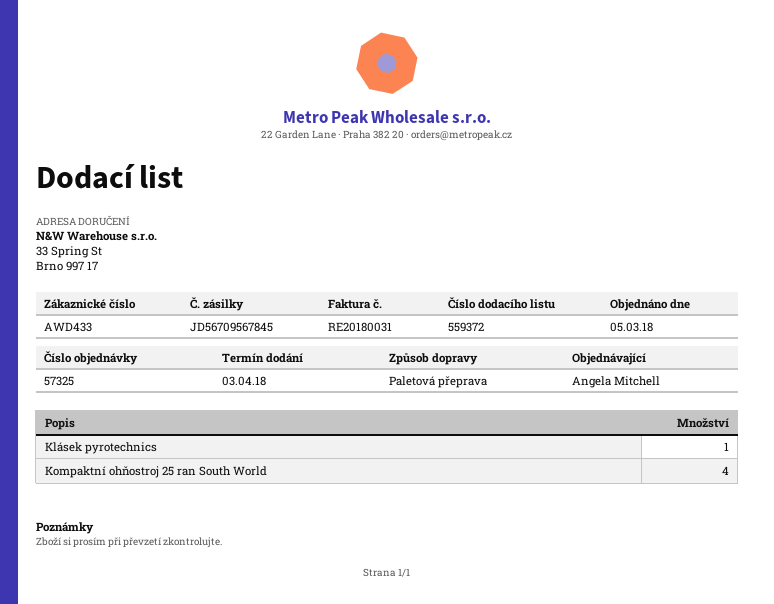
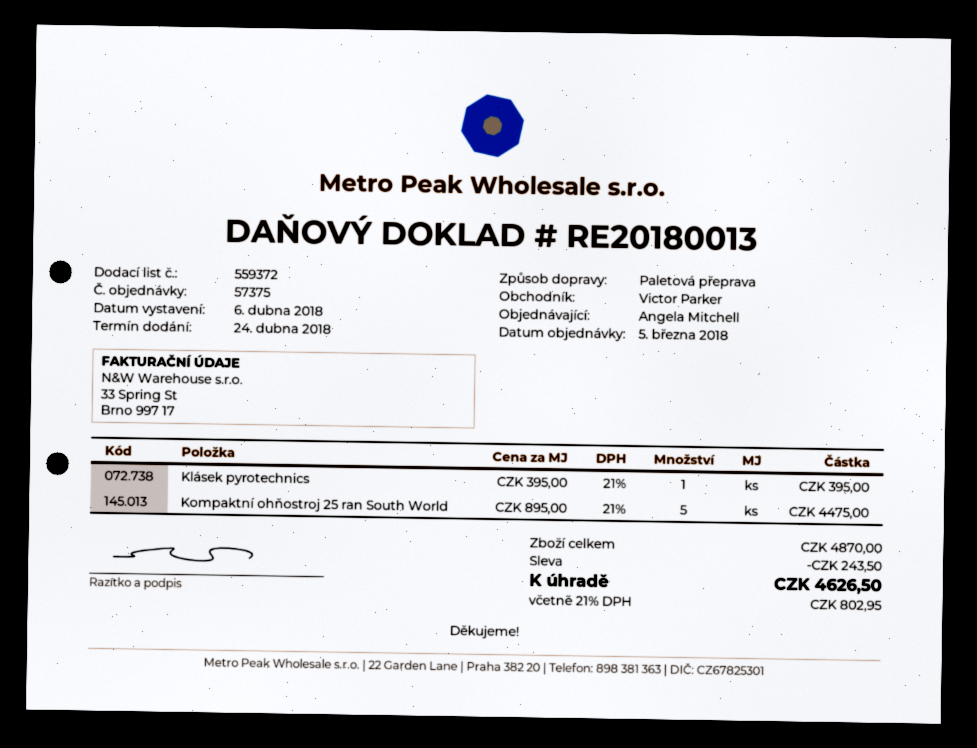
order number: 57325 -> 57375
delivery date: 2018-04-03 -> 2018-04-24
invoice number: RE20180031 -> RE20180013
Kompaktní ohňostroj 25 ran South World: 4 -> 5

